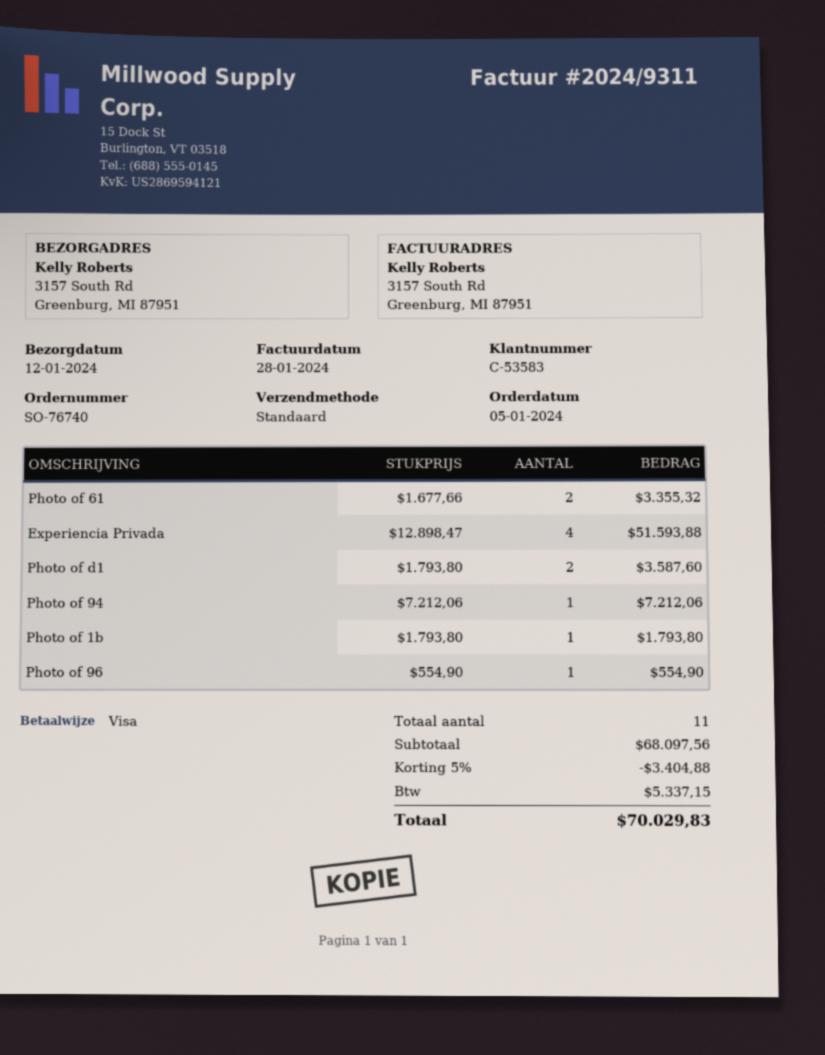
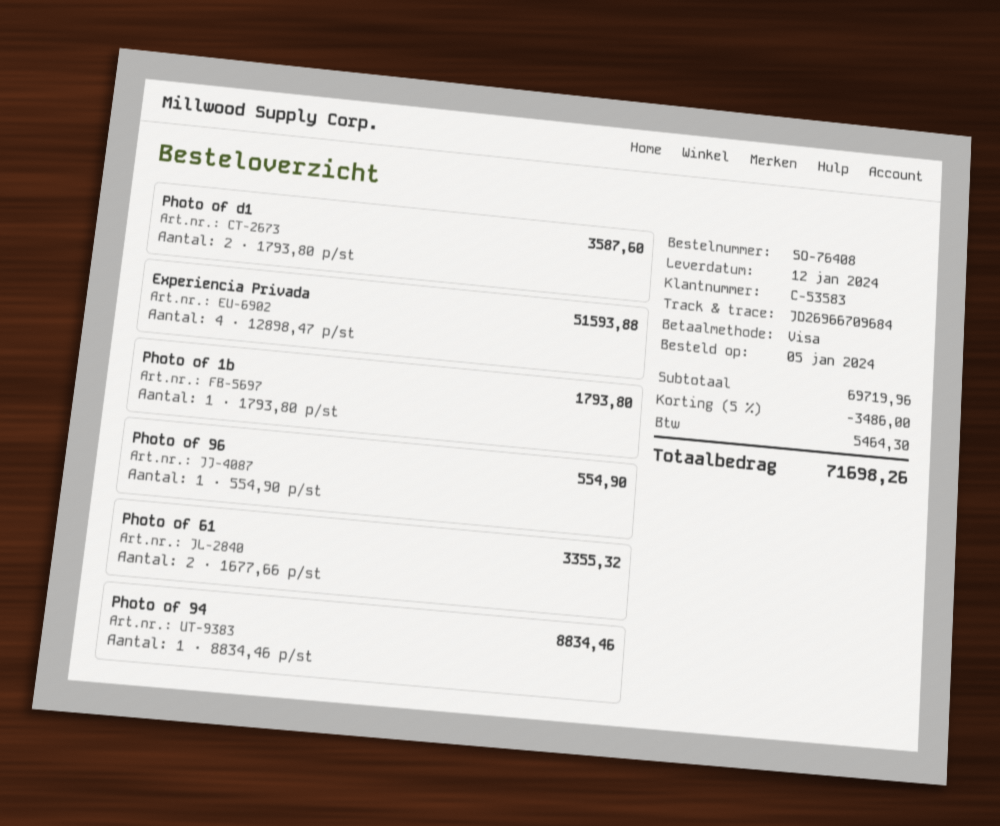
order number: SO-76740 -> SO-76408
Photo of 94: 1 x 7212.06 = 7212.06 -> 1 x 8834.46 = 8834.46
subtotal: 68097.56 -> 69719.96
discount: 5% = 3404.88 -> 5% = 3486.00
tax: 5337.15 -> 5464.30
total: 70029.83 -> 71698.26

